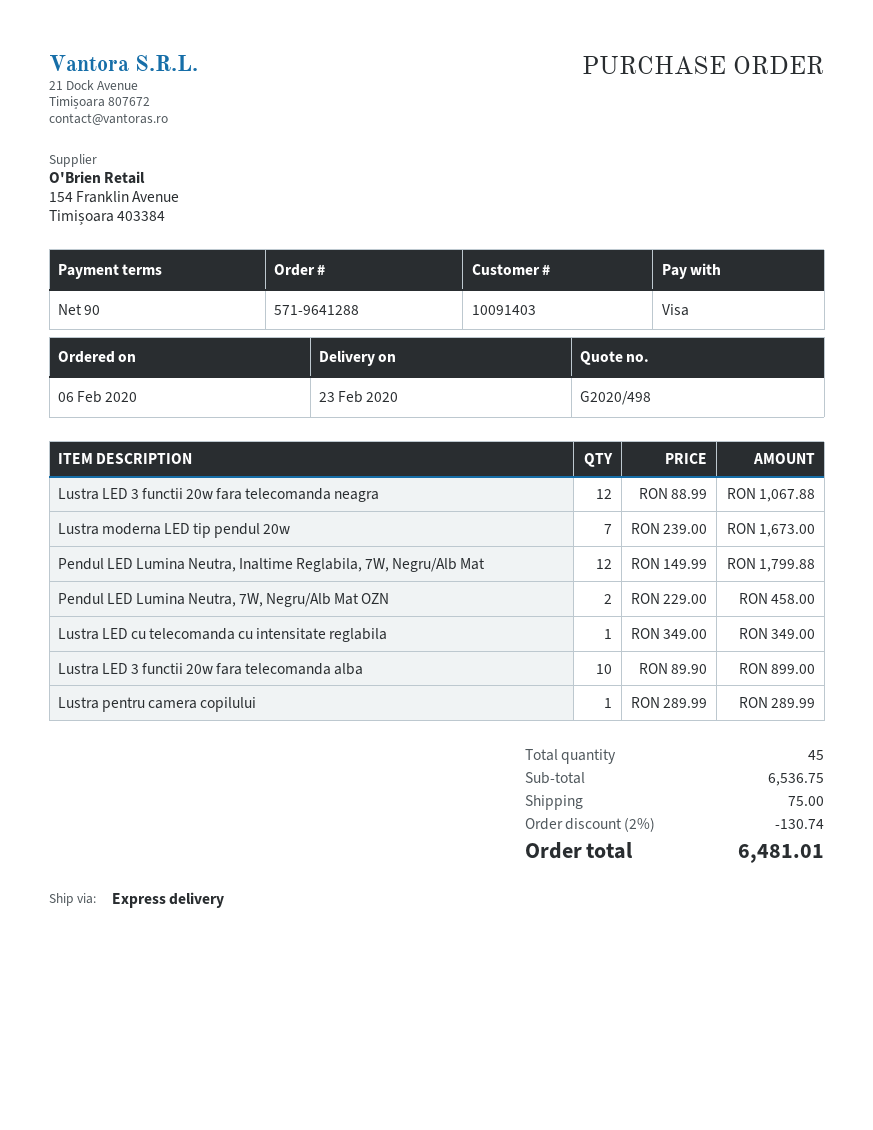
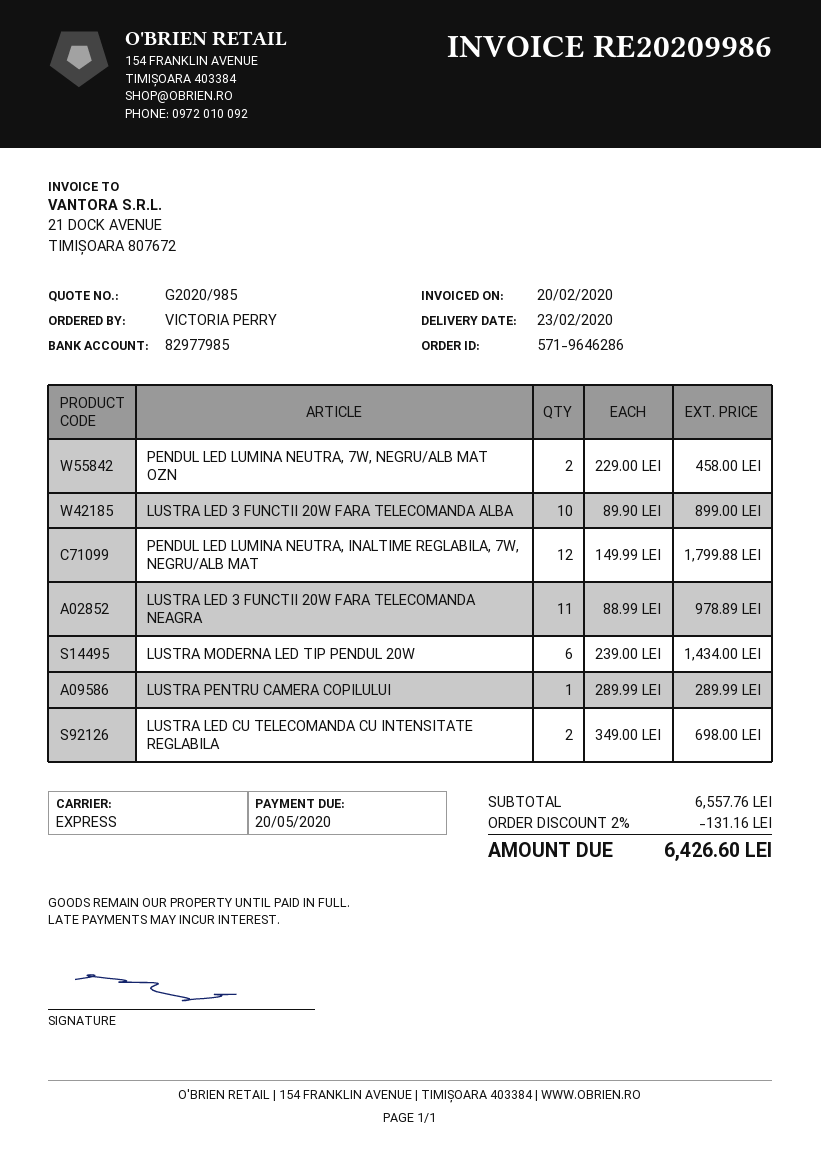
quote number: G2020/498 -> G2020/985
order number: 571-9641288 -> 571-9646286
Lustra LED 3 functii 20w fara telecomanda neagra: 12 x 88.99 = 1067.88 -> 11 x 88.99 = 978.89
Lustra moderna LED tip pendul 20w: 7 x 239.00 = 1673.00 -> 6 x 239.00 = 1434.00
Lustra LED cu telecomanda cu intensitate reglabila: 1 x 349.00 = 349.00 -> 2 x 349.00 = 698.00
subtotal: 6536.75 -> 6557.76
discount: 2% = 130.74 -> 2% = 131.16
shipping: 75.00 -> none
total: 6481.01 -> 6426.60

